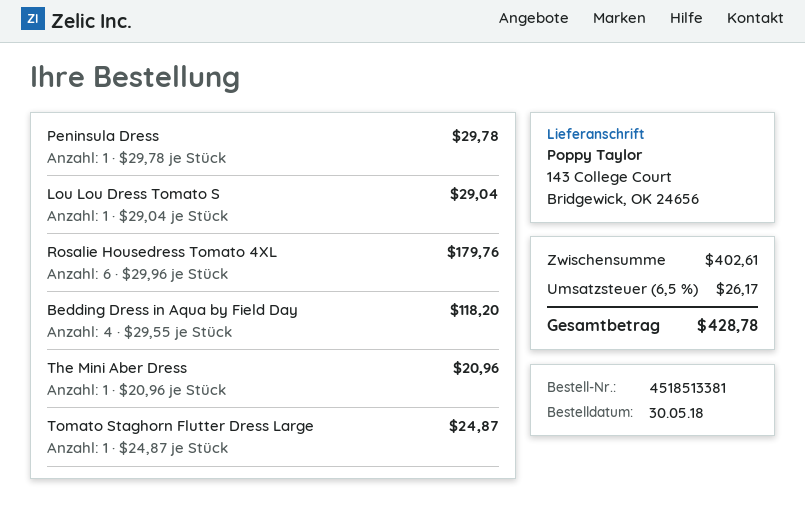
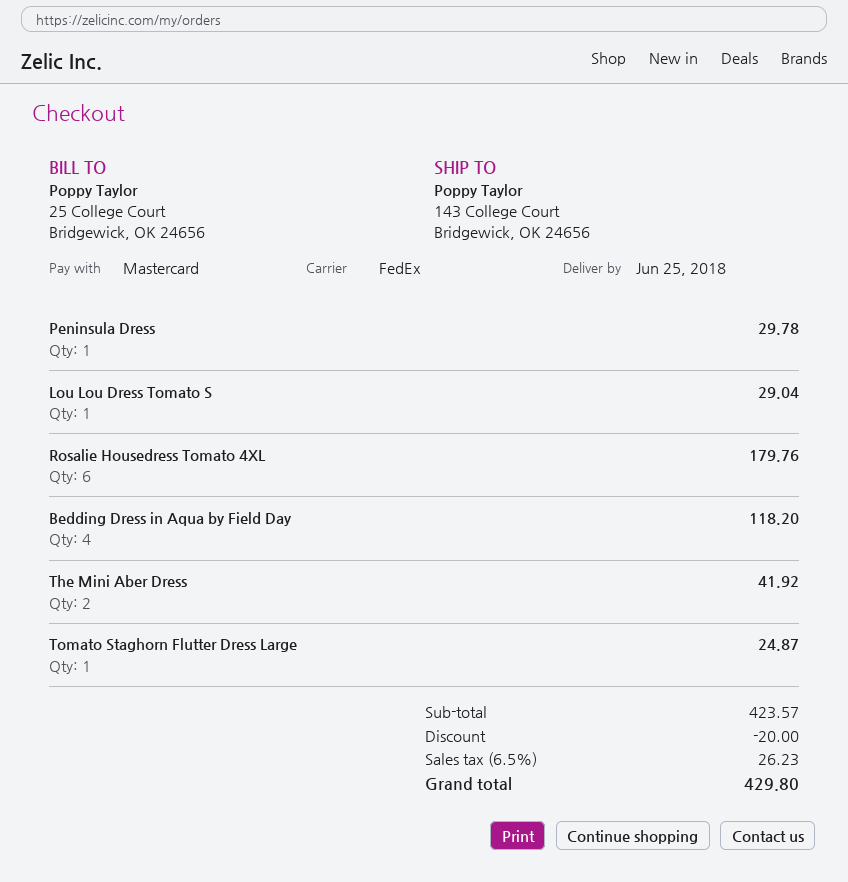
The Mini Aber Dress: 1 for 20.96 -> 2 for 41.92
subtotal: 402.61 -> 423.57
discount: none -> 20.00
tax: 6.5% = 26.17 -> 6.5% = 26.23
total: 428.78 -> 429.80

